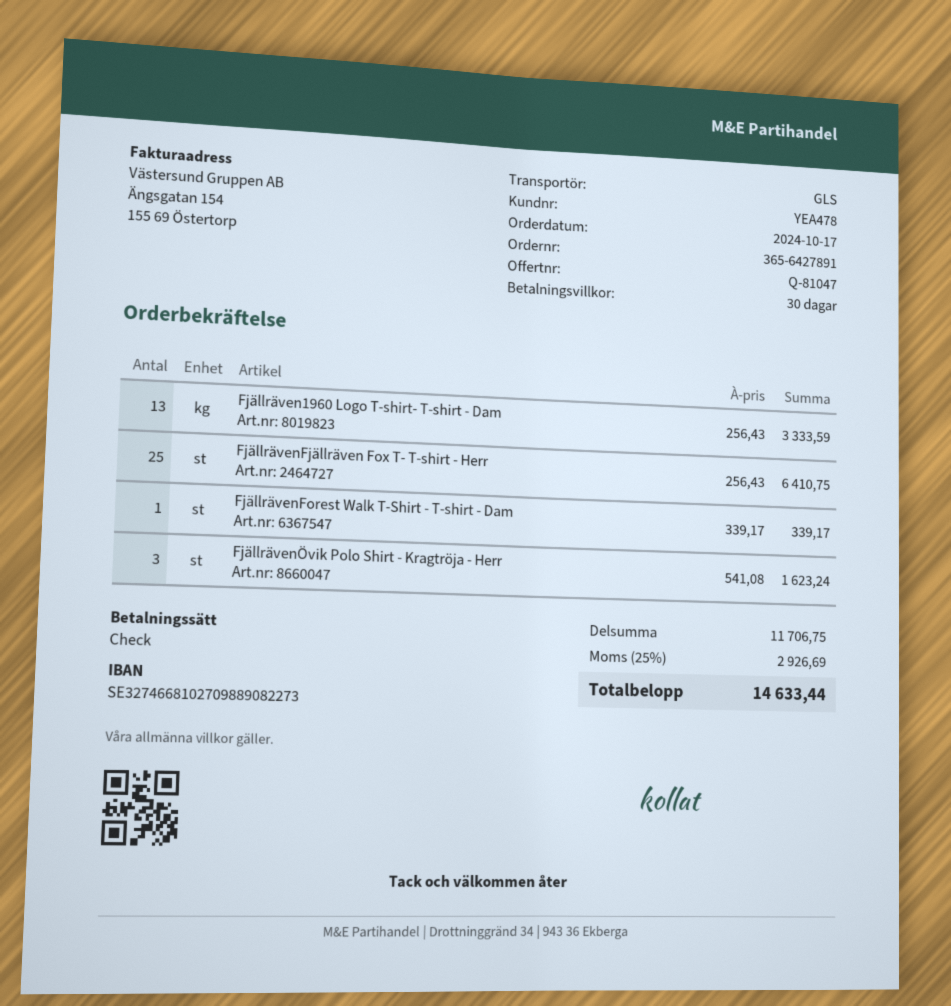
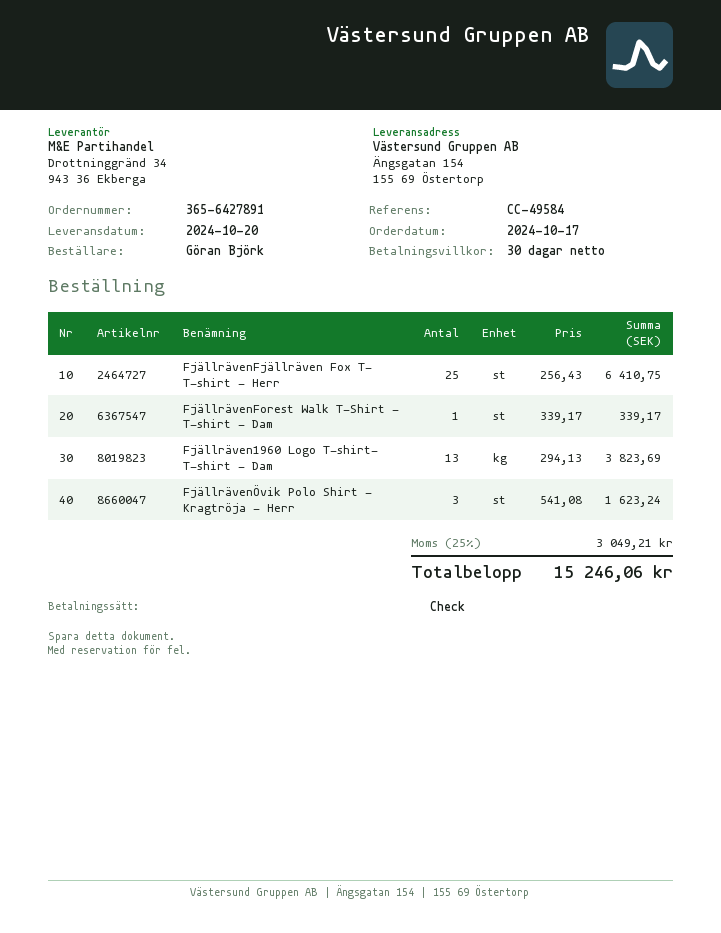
Fjällräven1960 Logo T-shirt- T-shirt - Dam: 13 x 256.43 = 3333.59 -> 13 x 294.13 = 3823.69
tax: 25% = 2926.69 -> 25% = 3049.21
total: 14633.44 -> 15246.06

